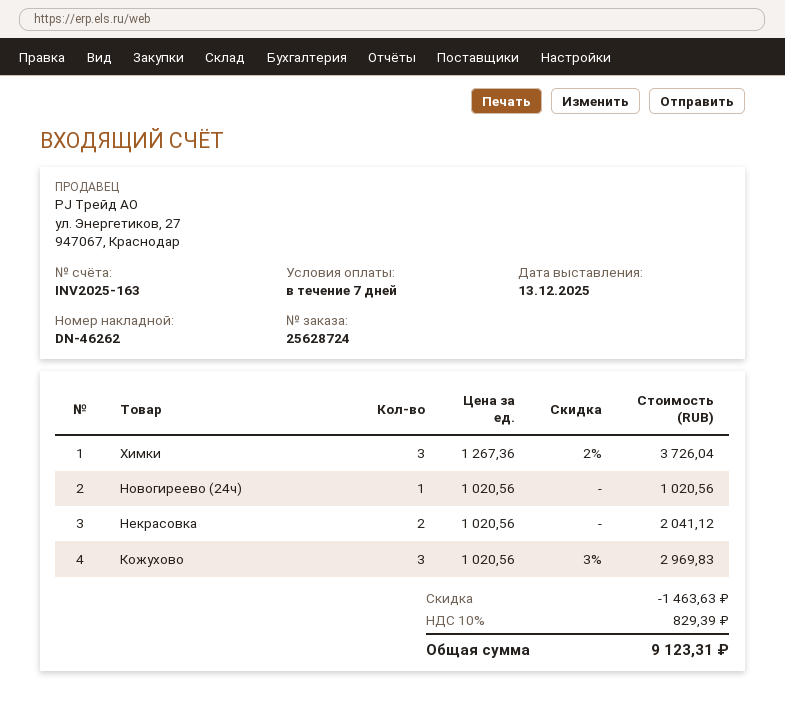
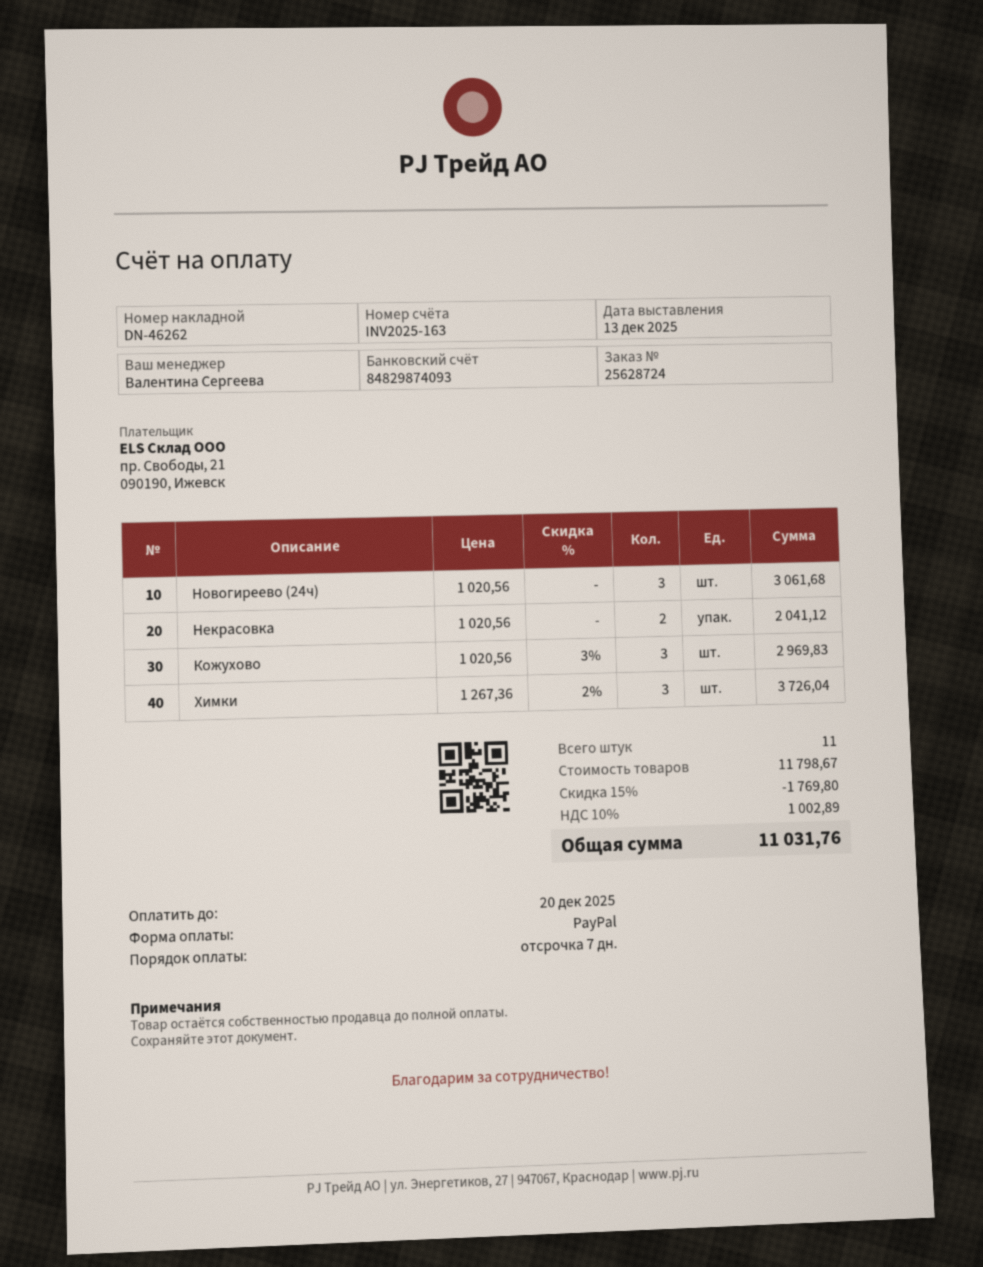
Новогиреево (24ч): 1 x 1020.56 = 1020.56 -> 3 x 1020.56 = 3061.68
discount: 1463.63 -> 1769.80
tax: 10% = 829.39 -> 10% = 1002.89
total: 9123.31 -> 11031.76

